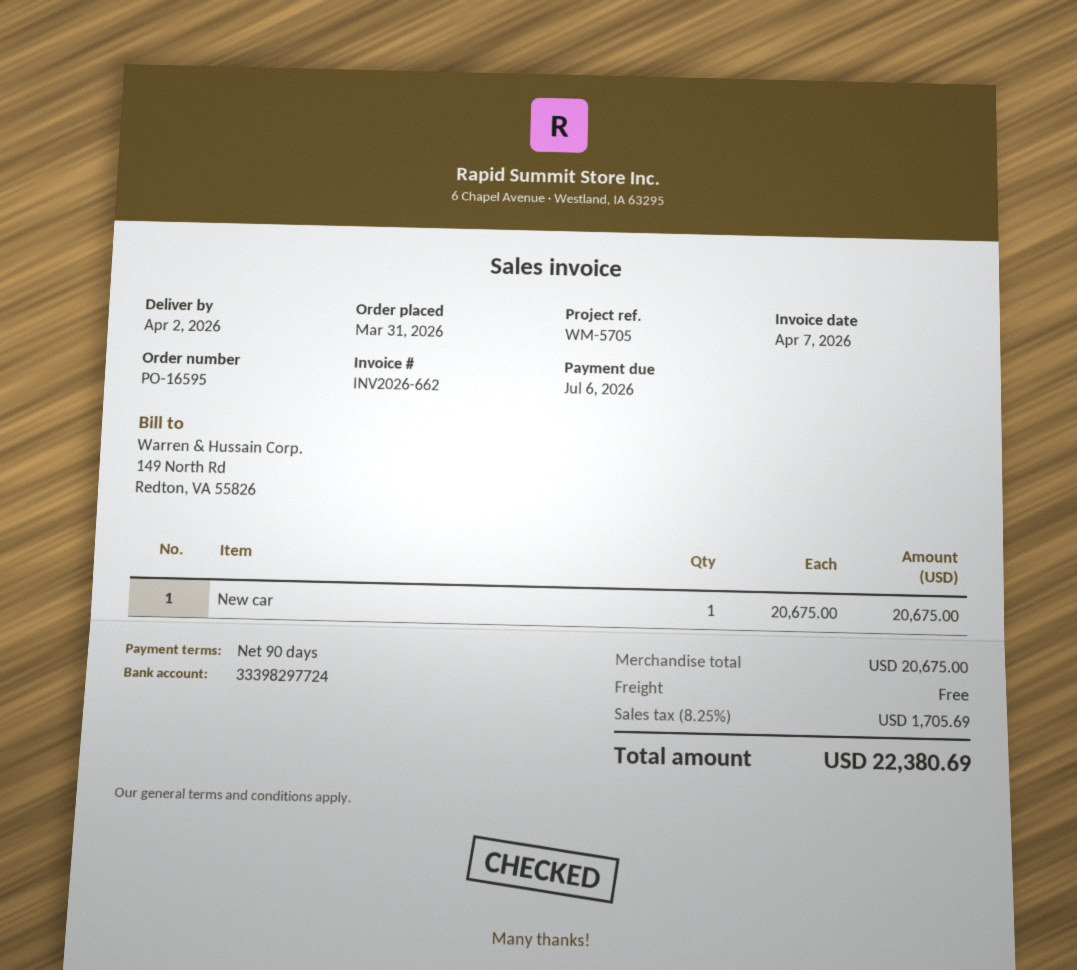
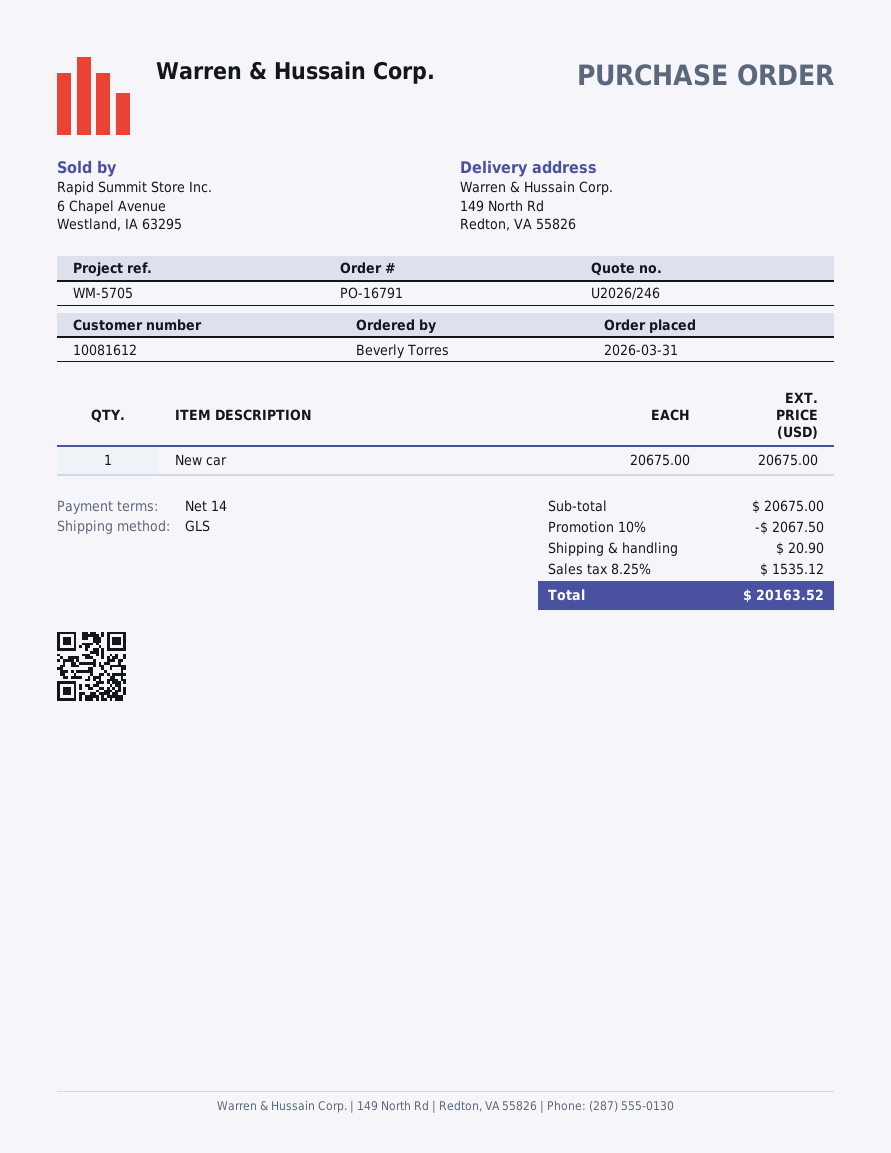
order number: PO-16595 -> PO-16791
payment terms: 90 days -> 14 days
discount: none -> 10% = 2067.50
shipping: 0.00 -> 20.90
tax: 8.25% = 1705.69 -> 8.25% = 1535.12
total: 22380.69 -> 20163.52

